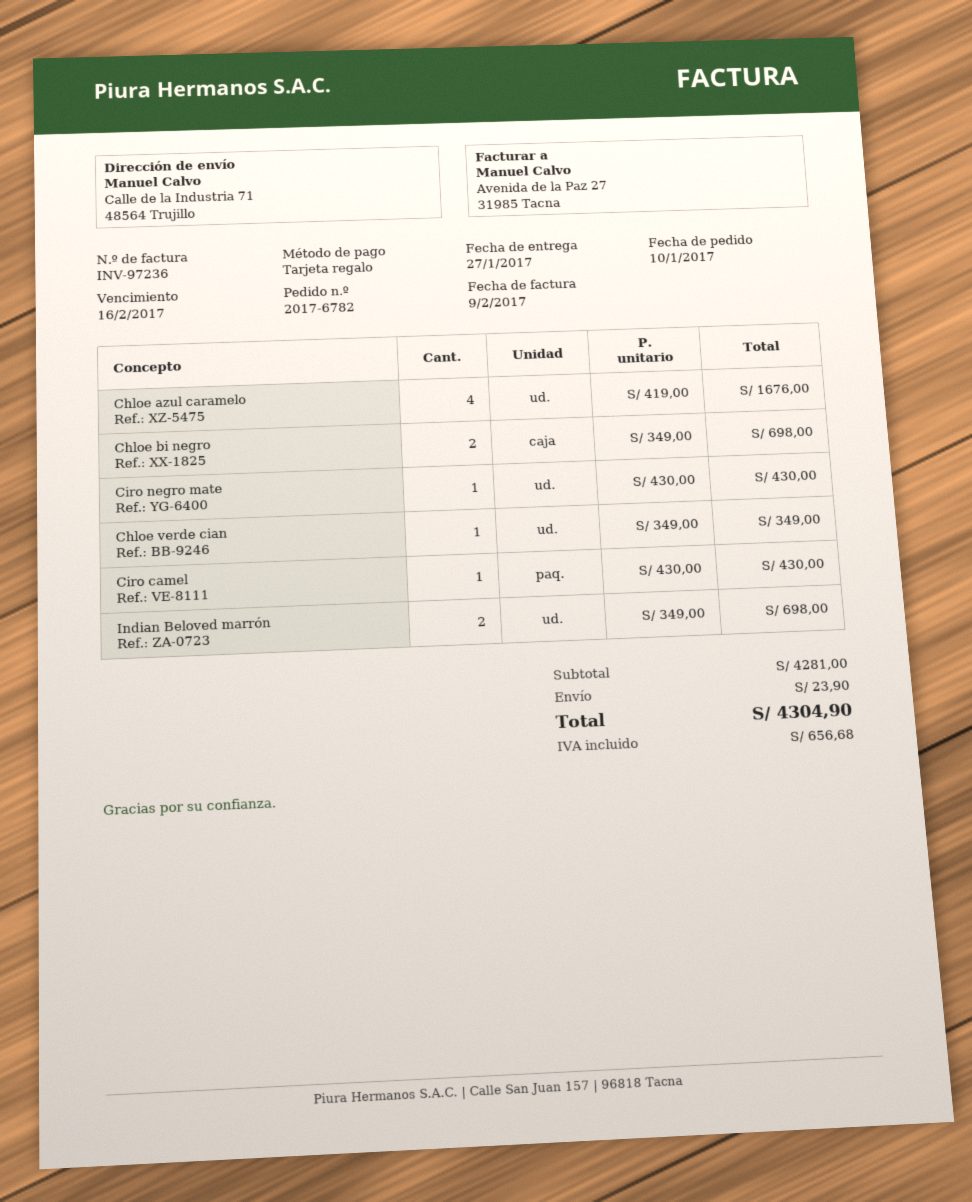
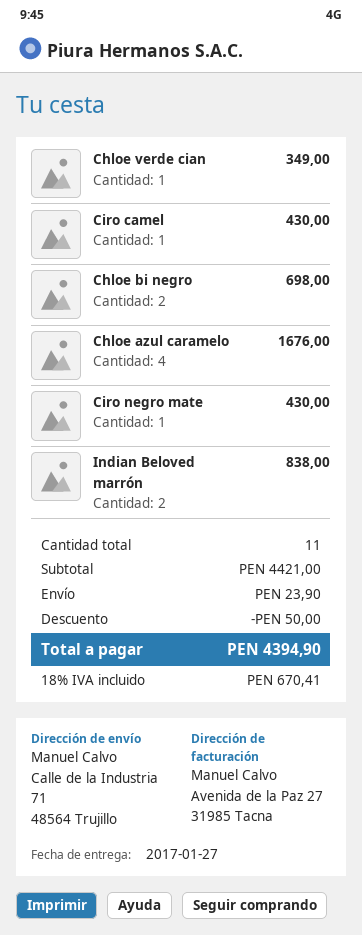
Indian Beloved marrón: 2 for 698.00 -> 2 for 838.00
subtotal: 4281.00 -> 4421.00
discount: none -> 50.00
tax: 656.68 -> 670.41
total: 4304.90 -> 4394.90

